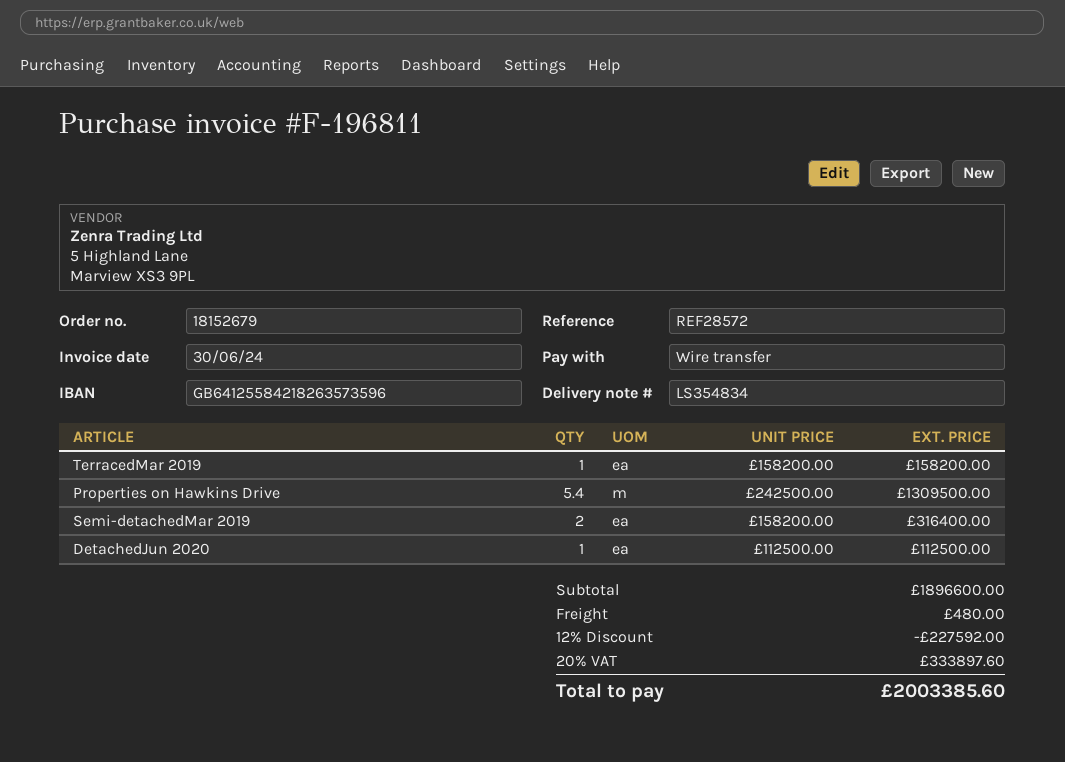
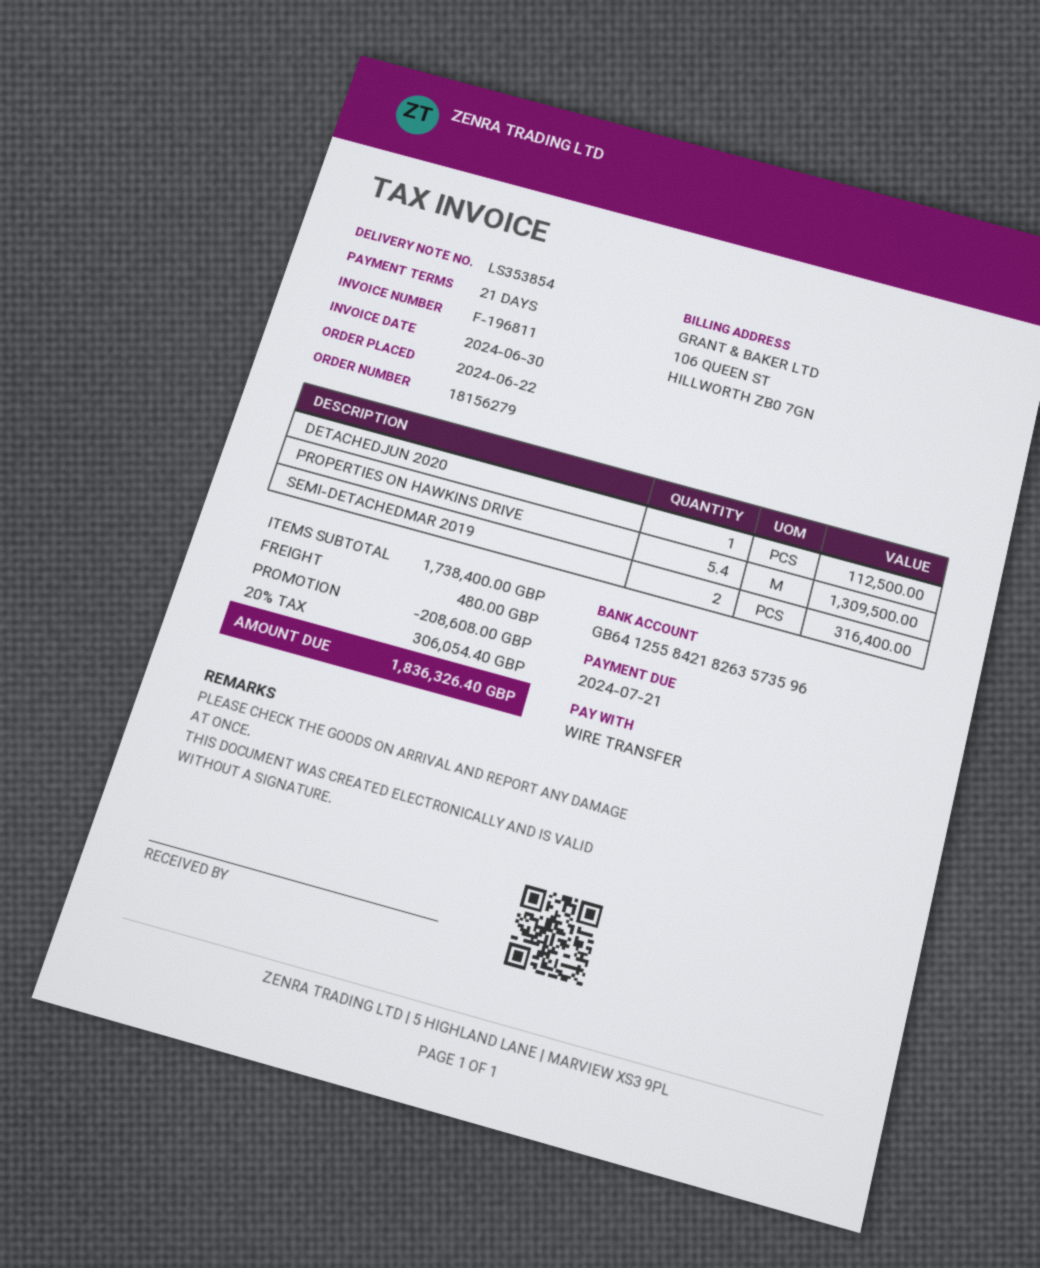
order number: 18152679 -> 18156279
delivery note number: LS354834 -> LS353854
TerracedMar 2019: 1 for 158200.00 -> none
subtotal: 1896600.00 -> 1738400.00
discount: 227592.00 -> 208608.00
tax: 20% = 333897.60 -> 20% = 306054.40
total: 2003385.60 -> 1836326.40

